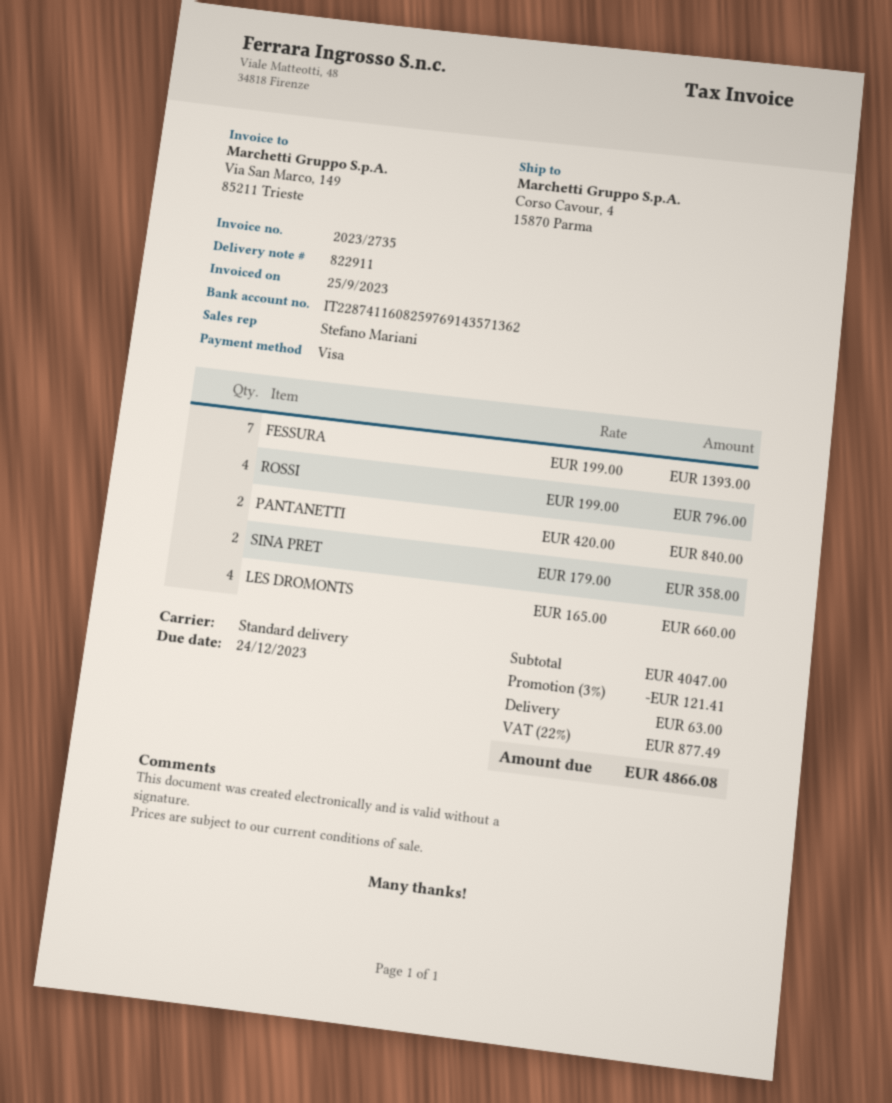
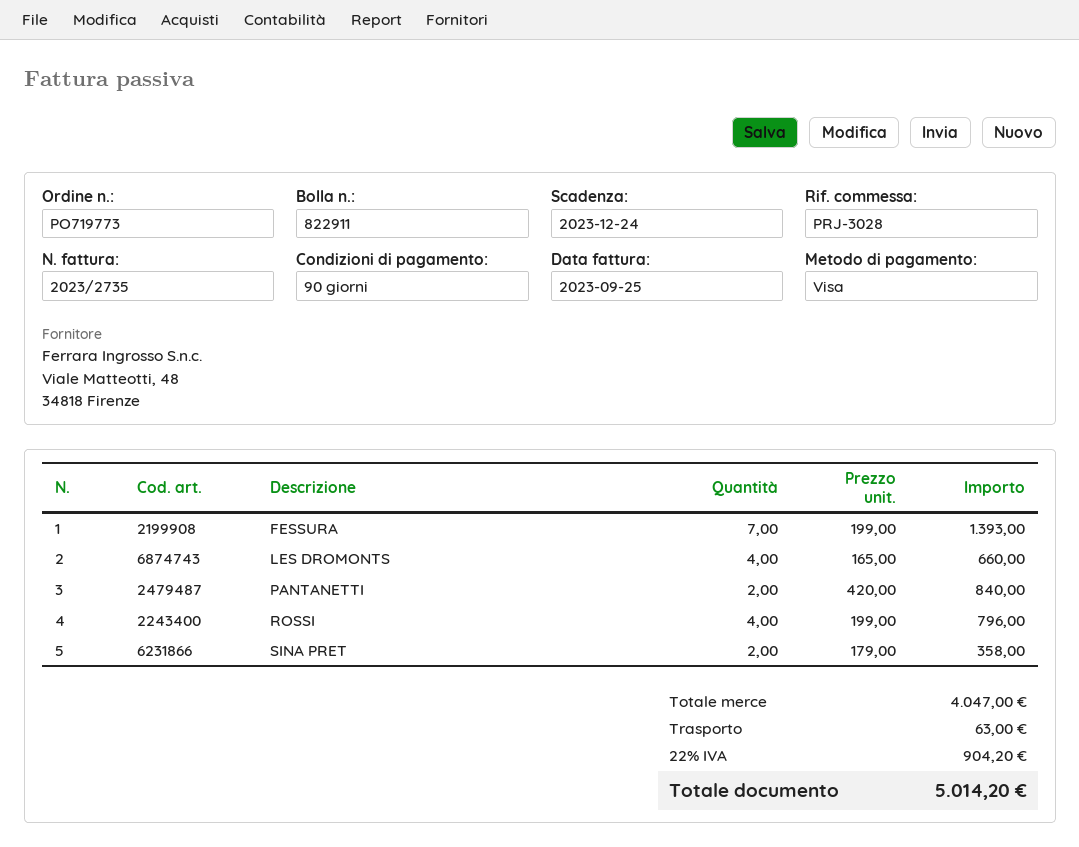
discount: 3% = 121.41 -> none
tax: 22% = 877.49 -> 22% = 904.20
total: 4866.08 -> 5014.20

